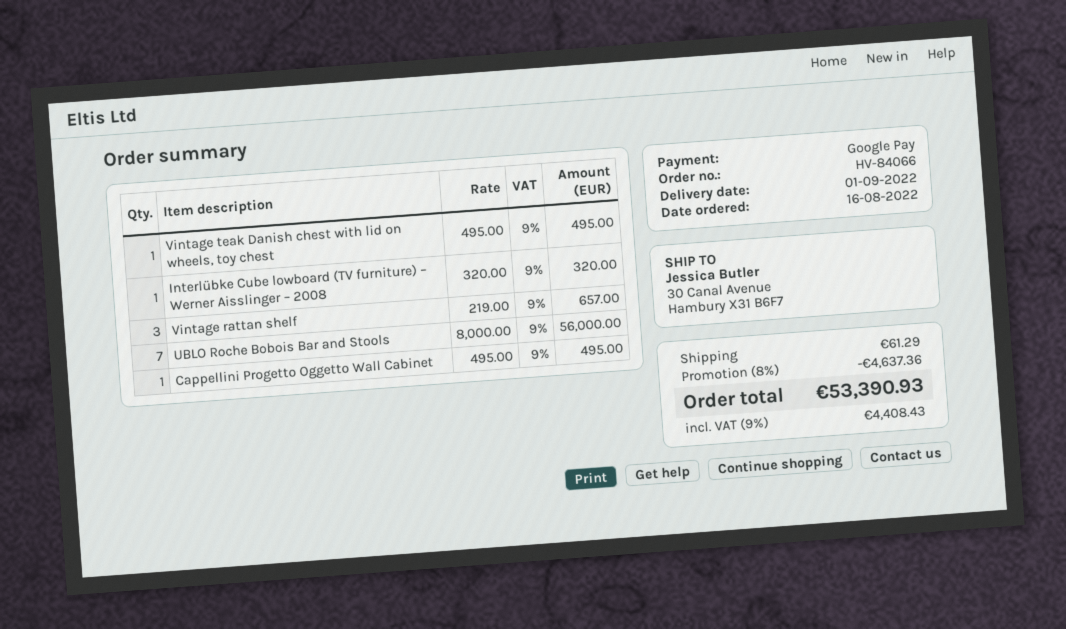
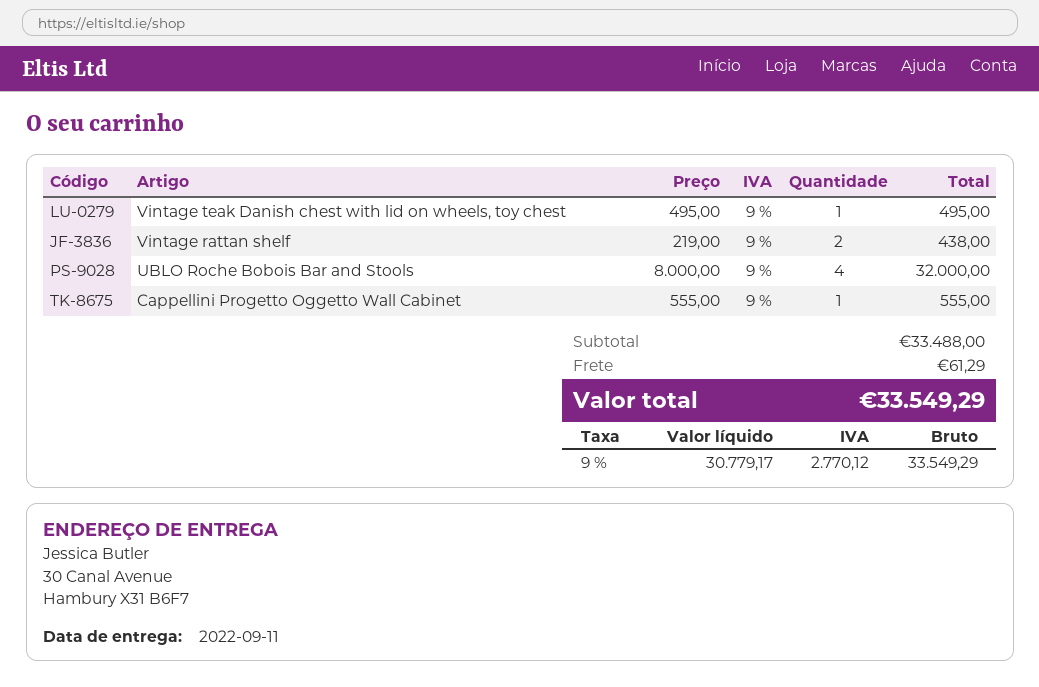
delivery date: 2022-09-01 -> 2022-09-11
Interlübke Cube lowboard (TV furniture) – Werner Aisslinger – 2008: 1 x 320.00 = 320.00 -> none
Vintage rattan shelf: 3 x 219.00 = 657.00 -> 2 x 219.00 = 438.00
UBLO Roche Bobois Bar and Stools: 7 x 8000.00 = 56000.00 -> 4 x 8000.00 = 32000.00
Cappellini Progetto Oggetto Wall Cabinet: 1 x 495.00 = 495.00 -> 1 x 555.00 = 555.00
discount: 8% = 4637.36 -> none
tax: 9% = 4408.43 -> 9% = 2770.12
total: 53390.93 -> 33549.29

